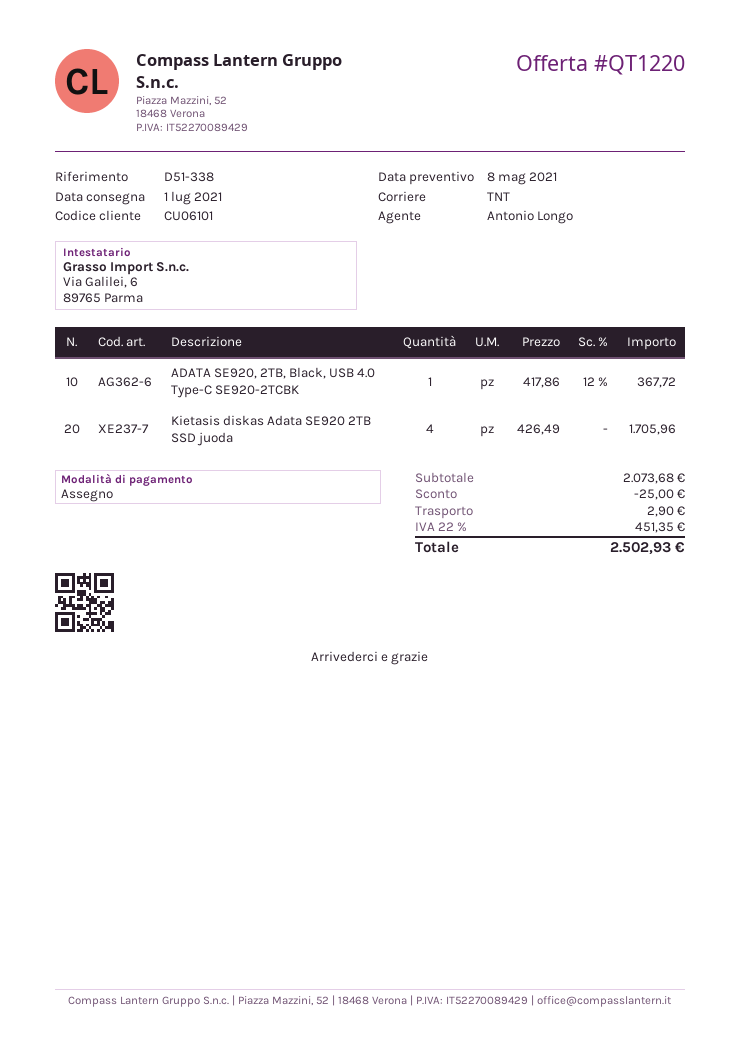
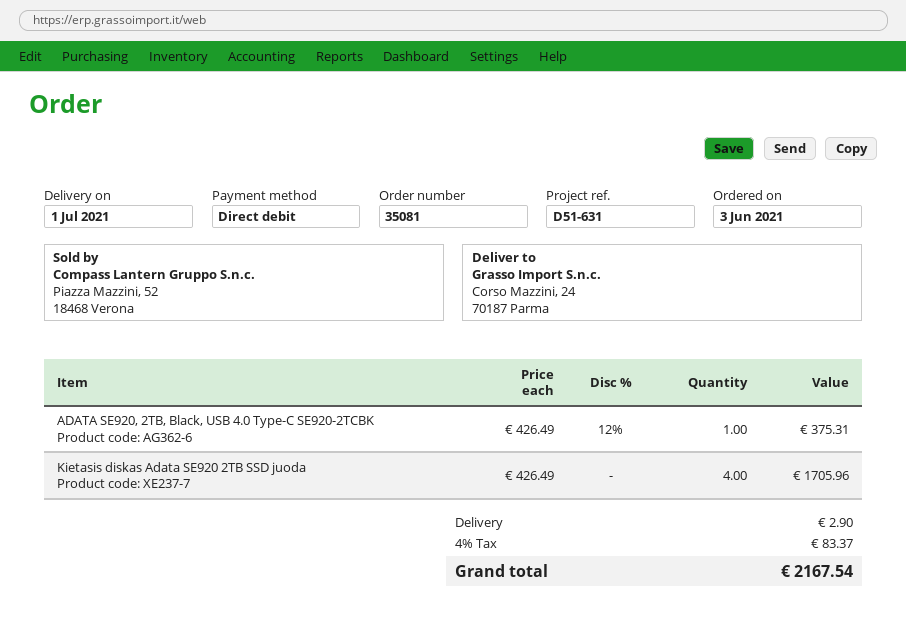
reference: D51-338 -> D51-631
payment method: cheque -> direct debit
ADATA SE920, 2TB, Black, USB 4.0 Type-C SE920-2TCBK: 1 x 417.86 - 12% = 367.72 -> 1 x 426.49 - 12% = 375.31
discount: 25.00 -> none
tax: 22% = 451.35 -> 4% = 83.37
total: 2502.93 -> 2167.54

